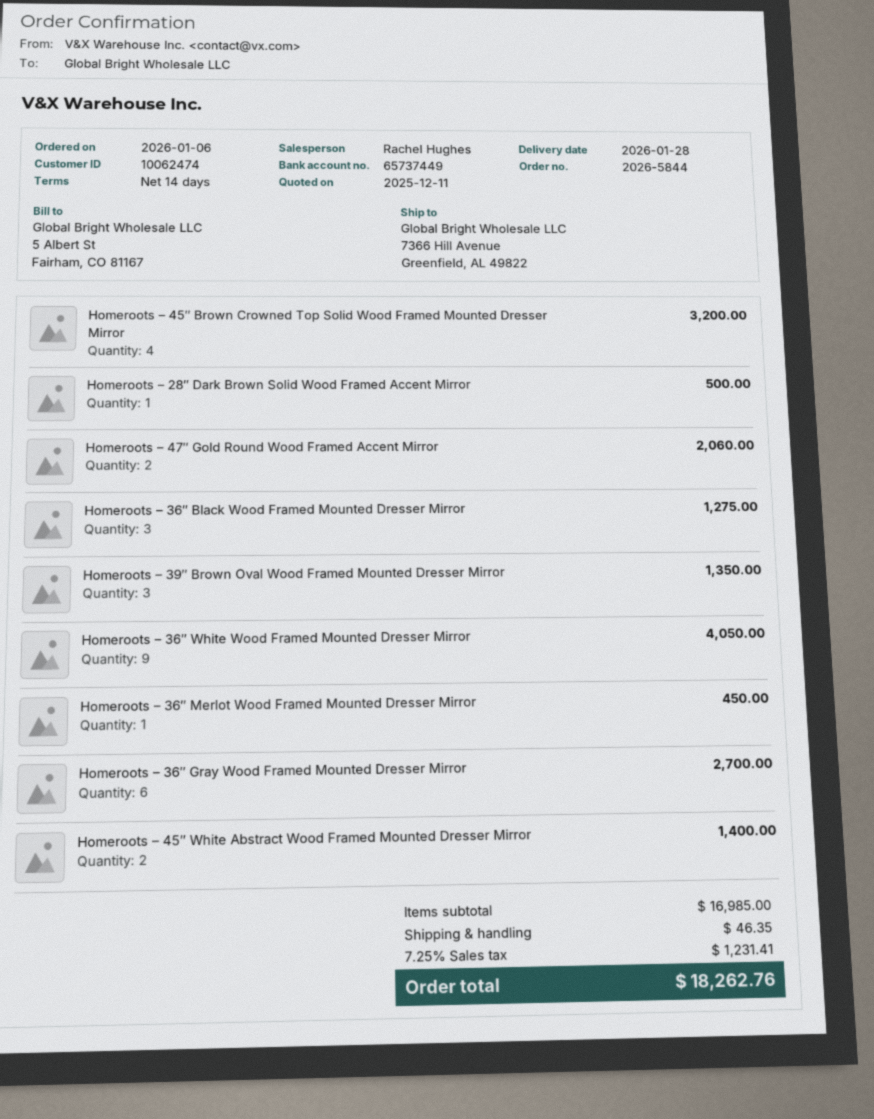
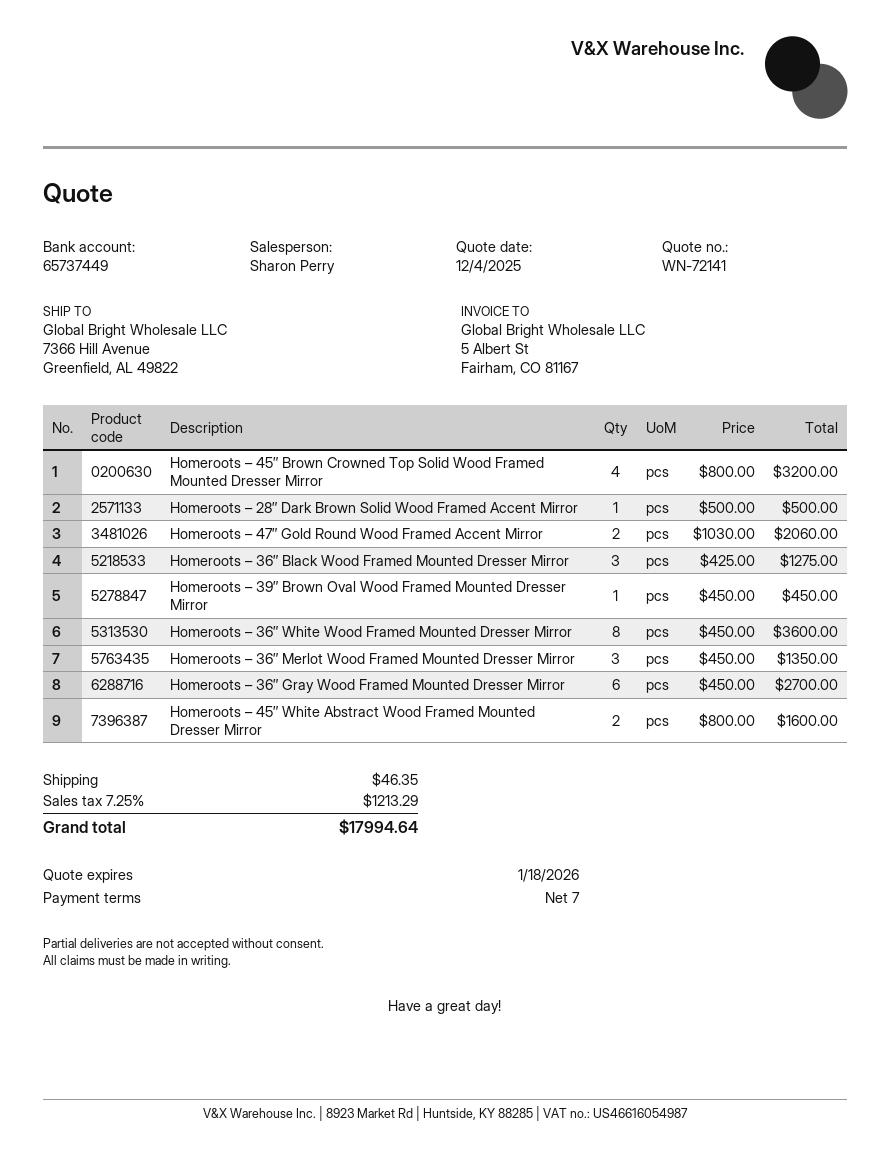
quote date: 2025-12-11 -> 2025-12-04
payment terms: 14 days -> 7 days
sales rep: Rachel Hughes -> Sharon Perry
Homeroots – 39″ Brown Oval Wood Framed Mounted Dresser Mirror: 3 for 1350.00 -> 1 for 450.00
Homeroots – 36″ White Wood Framed Mounted Dresser Mirror: 9 for 4050.00 -> 8 for 3600.00
Homeroots – 36″ Merlot Wood Framed Mounted Dresser Mirror: 1 for 450.00 -> 3 for 1350.00
Homeroots – 45″ White Abstract Wood Framed Mounted Dresser Mirror: 2 for 1400.00 -> 2 for 1600.00
tax: 7.25% = 1231.41 -> 7.25% = 1213.29
total: 18262.76 -> 17994.64

